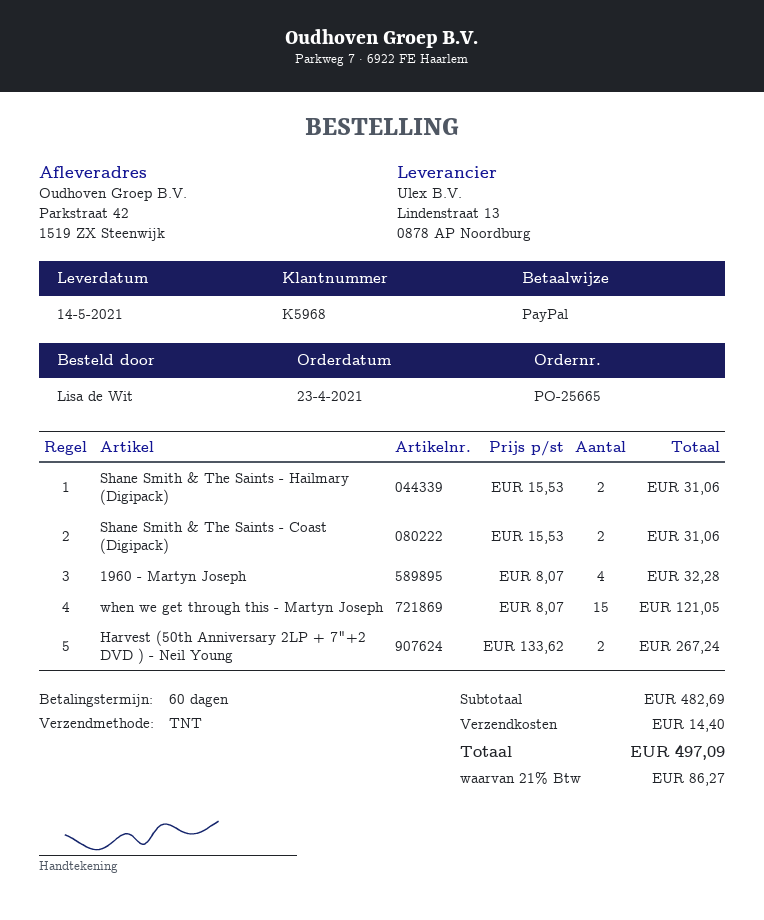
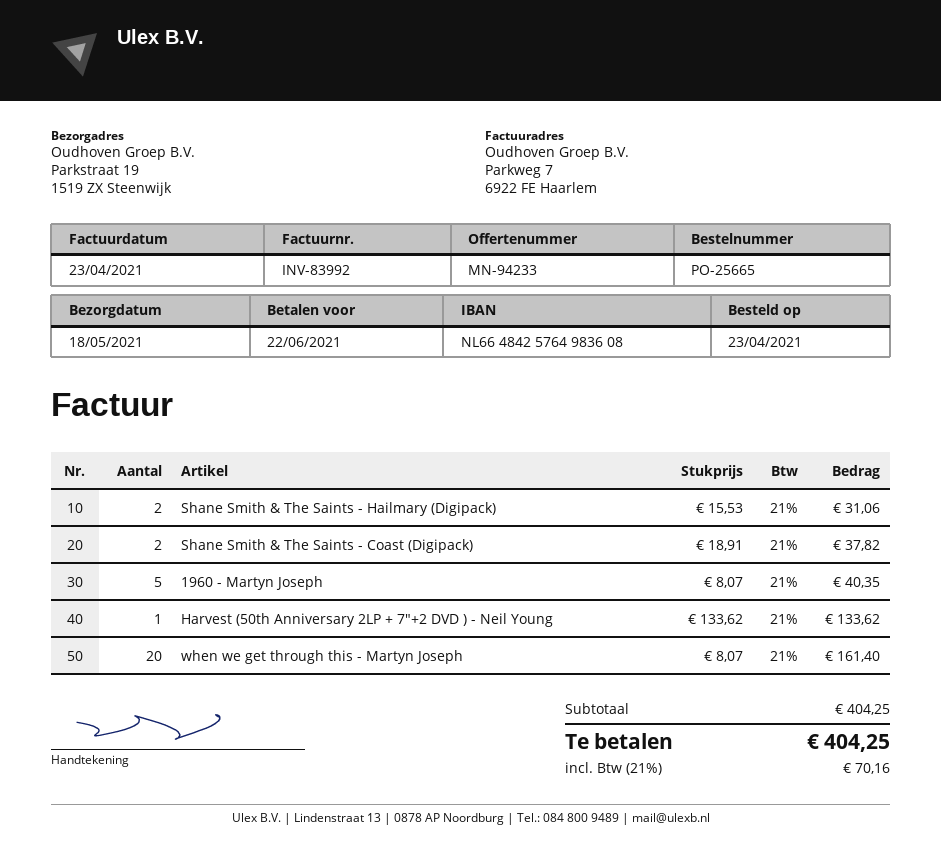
delivery date: 2021-05-14 -> 2021-05-18
ship to: Parkstraat 42, 1519 ZX Steenwijk -> Parkstraat 19, 1519 ZX Steenwijk
Shane Smith & The Saints - Coast (Digipack): 2 x 15.53 = 31.06 -> 2 x 18.91 = 37.82
1960 - Martyn Joseph: 4 x 8.07 = 32.28 -> 5 x 8.07 = 40.35
when we get through this - Martyn Joseph: 15 x 8.07 = 121.05 -> 20 x 8.07 = 161.40
Harvest (50th Anniversary 2LP + 7"+2 DVD ) - Neil Young: 2 x 133.62 = 267.24 -> 1 x 133.62 = 133.62
subtotal: 482.69 -> 404.25
shipping: 14.40 -> none
tax: 21% = 86.27 -> 21% = 70.16
total: 497.09 -> 404.25

